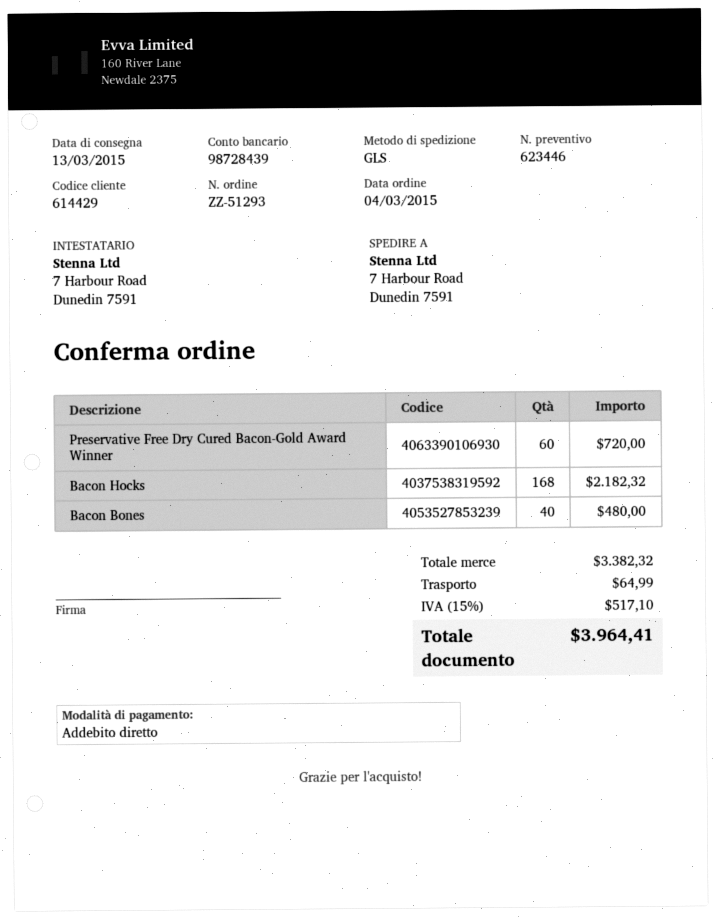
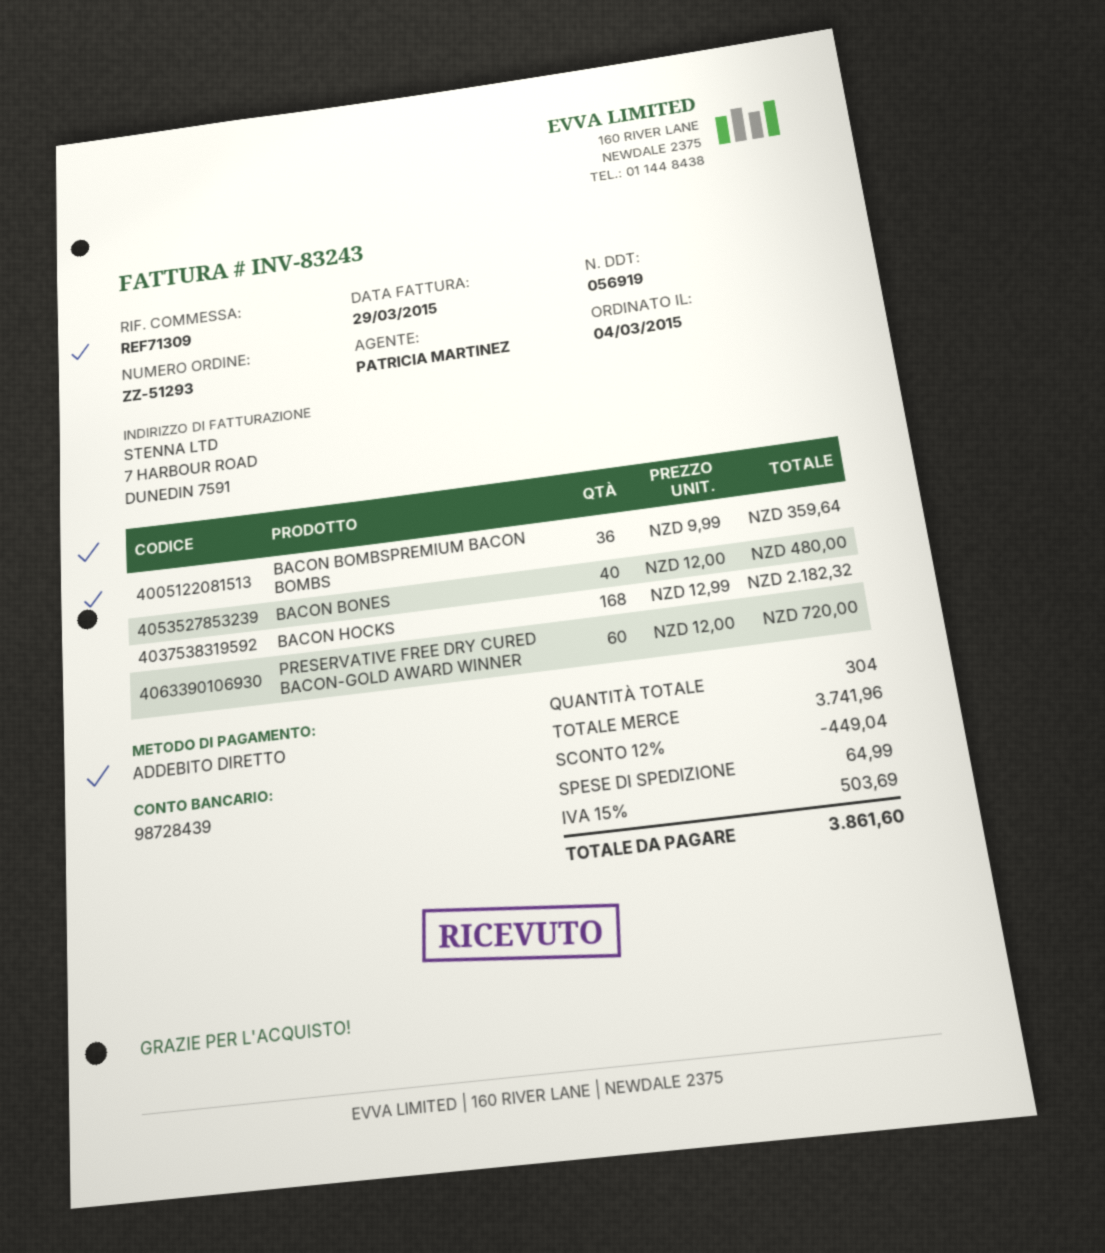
BACON BOMBSPREMIUM BACON BOMBS: none -> 36 for 359.64
subtotal: 3382.32 -> 3741.96
discount: none -> 12% = 449.04
tax: 15% = 517.10 -> 15% = 503.69
total: 3964.41 -> 3861.60

